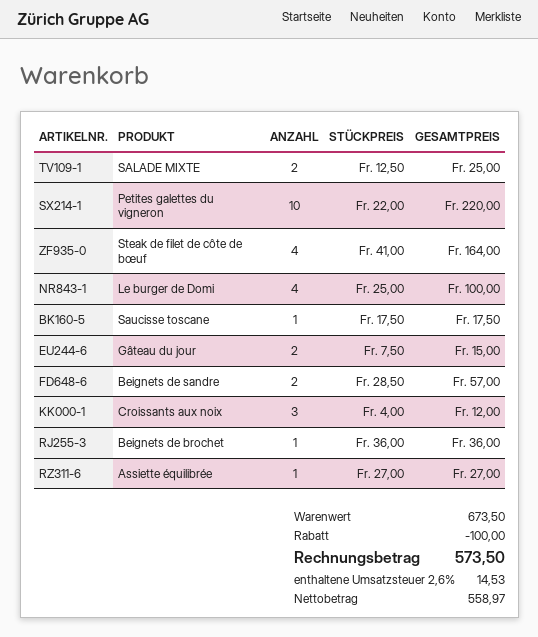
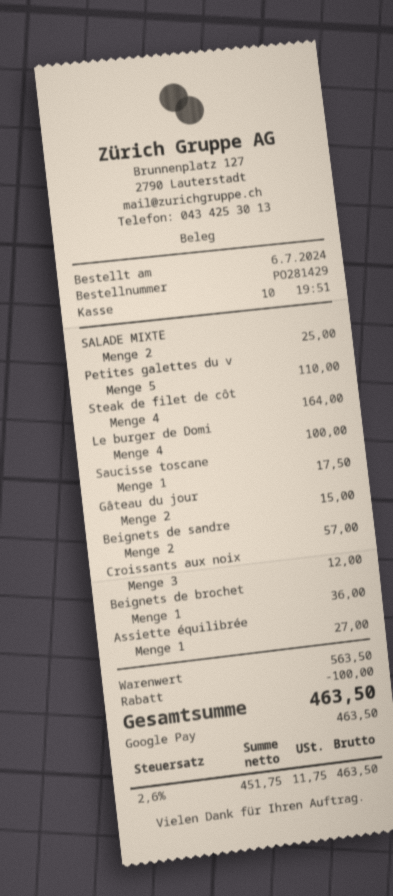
Petites galettes du vigneron: 10 for 220.00 -> 5 for 110.00
subtotal: 673.50 -> 563.50
net: 558.97 -> 451.75
tax: 2.6% = 14.53 -> 2.6% = 11.75
total: 573.50 -> 463.50

